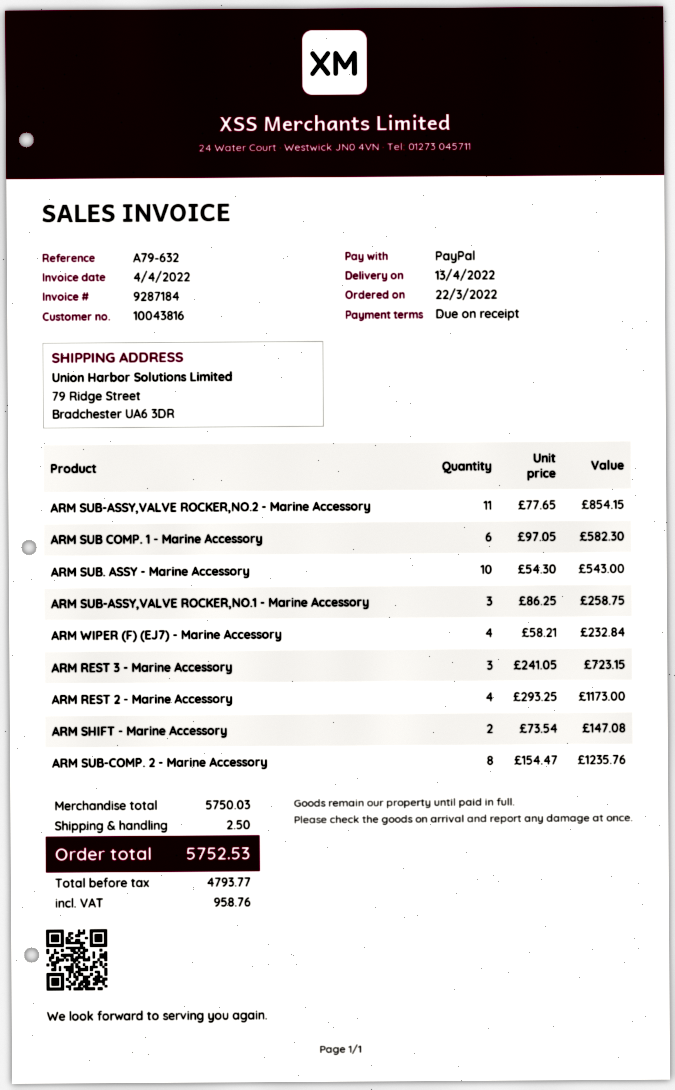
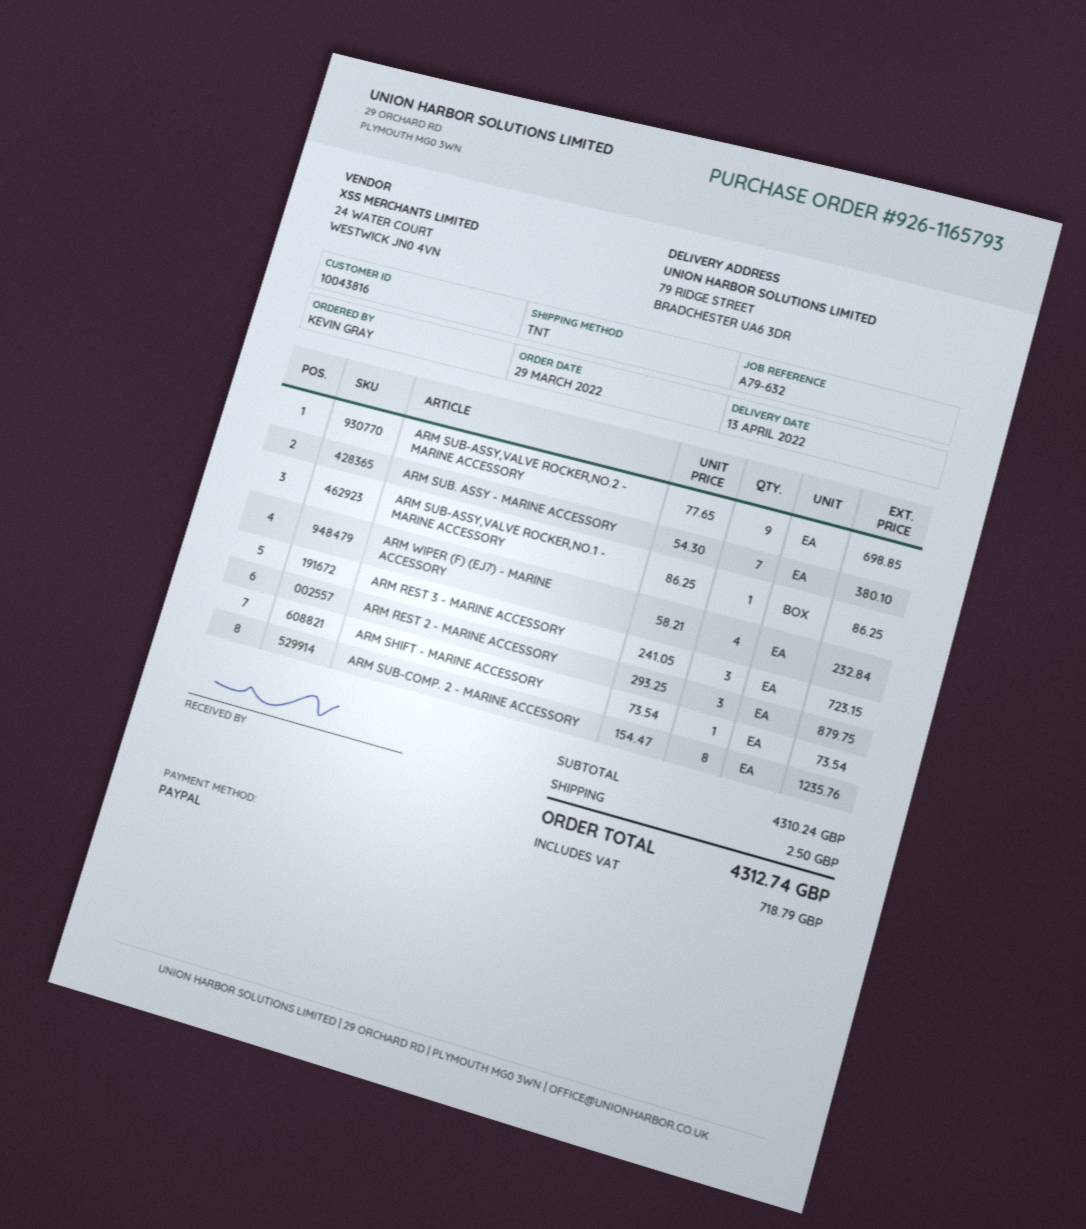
order date: 2022-03-22 -> 2022-03-29
ARM SUB-ASSY,VALVE ROCKER,NO.2 - Marine Accessory: 11 x 77.65 = 854.15 -> 9 x 77.65 = 698.85
ARM SUB COMP. 1 - Marine Accessory: 6 x 97.05 = 582.30 -> none
ARM SUB. ASSY - Marine Accessory: 10 x 54.30 = 543.00 -> 7 x 54.30 = 380.10
ARM SUB-ASSY,VALVE ROCKER,NO.1 - Marine Accessory: 3 x 86.25 = 258.75 -> 1 x 86.25 = 86.25
ARM REST 2 - Marine Accessory: 4 x 293.25 = 1173.00 -> 3 x 293.25 = 879.75
ARM SHIFT - Marine Accessory: 2 x 73.54 = 147.08 -> 1 x 73.54 = 73.54
subtotal: 5750.03 -> 4310.24
tax: 958.76 -> 718.79
total: 5752.53 -> 4312.74

